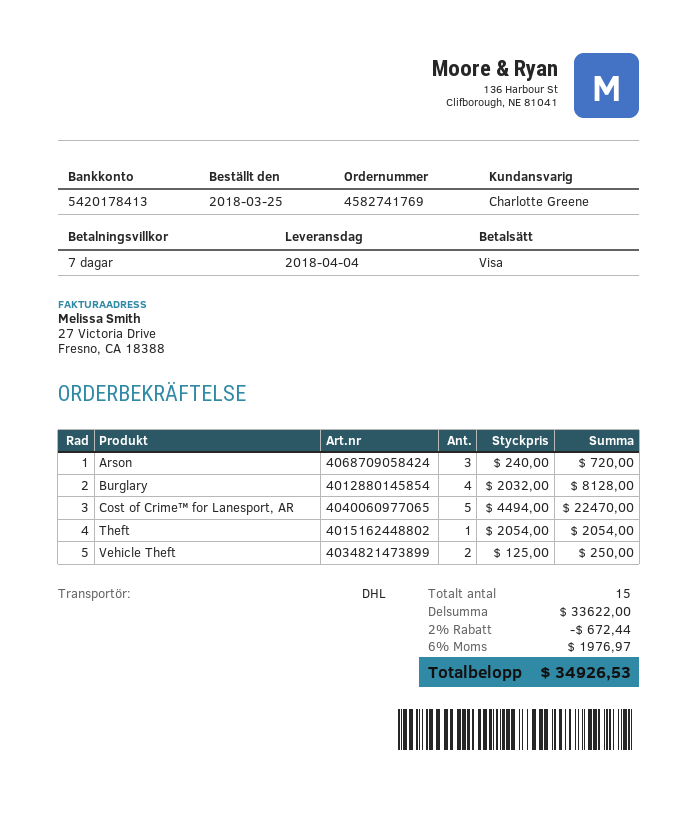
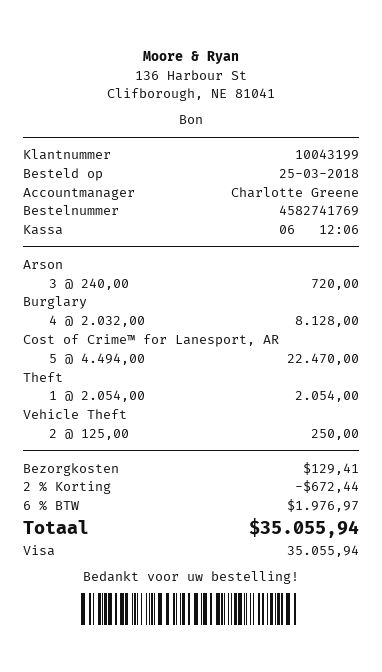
shipping: none -> 129.41
total: 34926.53 -> 35055.94

